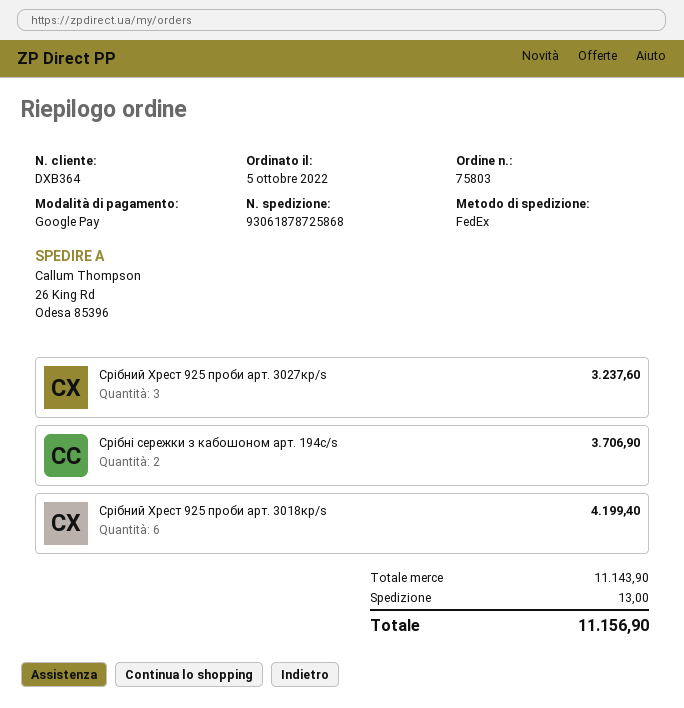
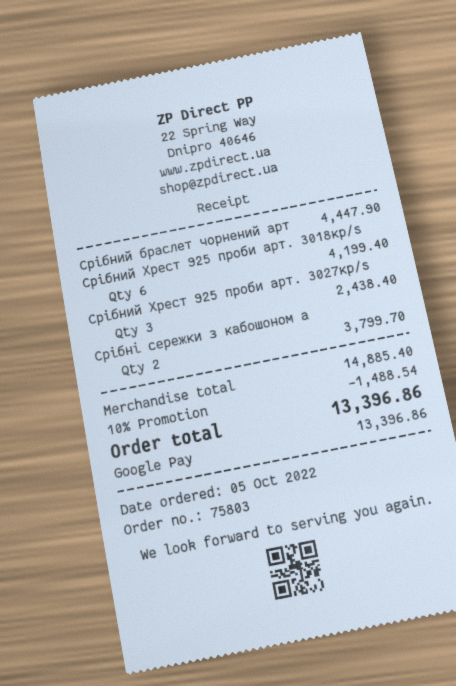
Срібний Хрест 925 проби арт. 3027кр/s: 3 for 3237.60 -> 3 for 2438.40
Срібні сережки з кабошоном арт. 194с/s: 2 for 3706.90 -> 2 for 3799.70
Срібний браслет чорнений арт: none -> 1 for 4447.90
subtotal: 11143.90 -> 14885.40
discount: none -> 10% = 1488.54
shipping: 13.00 -> none
total: 11156.90 -> 13396.86

